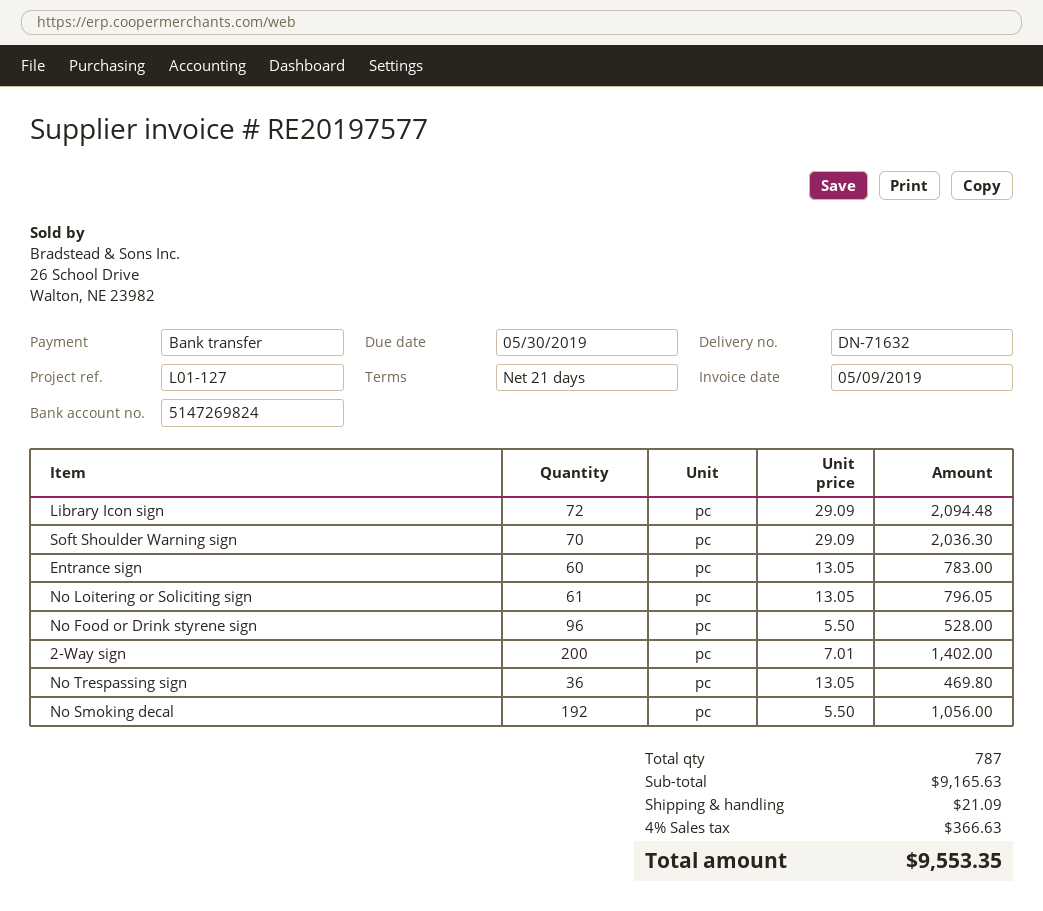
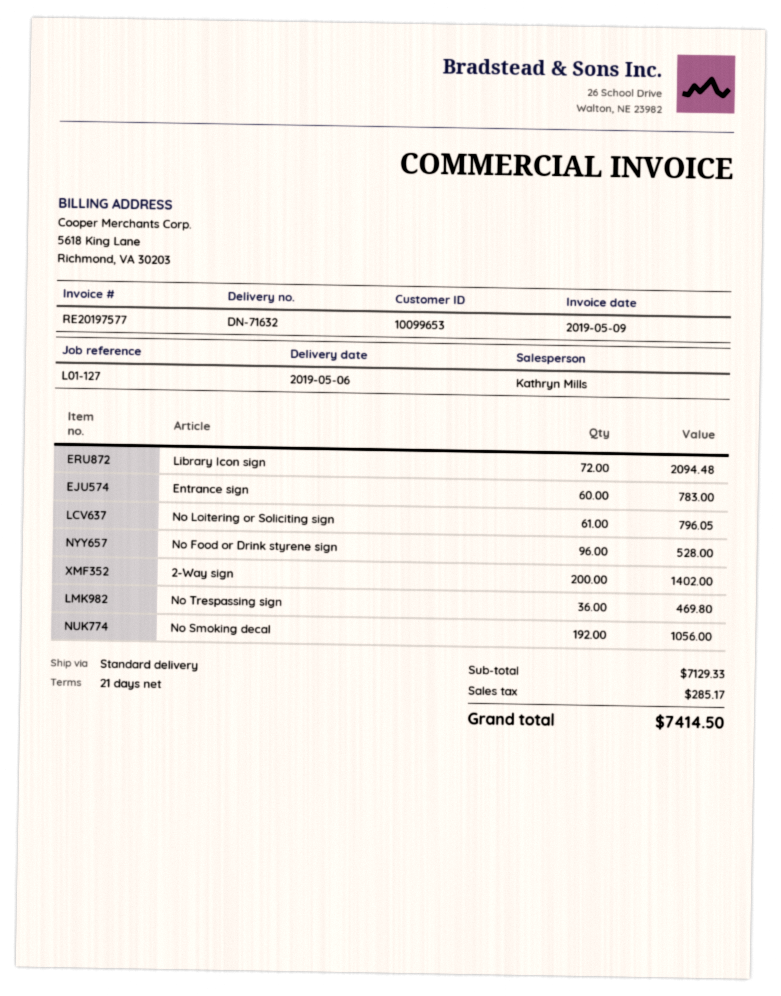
Soft Shoulder Warning sign: 70 for 2036.30 -> none
subtotal: 9165.63 -> 7129.33
shipping: 21.09 -> none
tax: 366.63 -> 285.17
total: 9553.35 -> 7414.50

